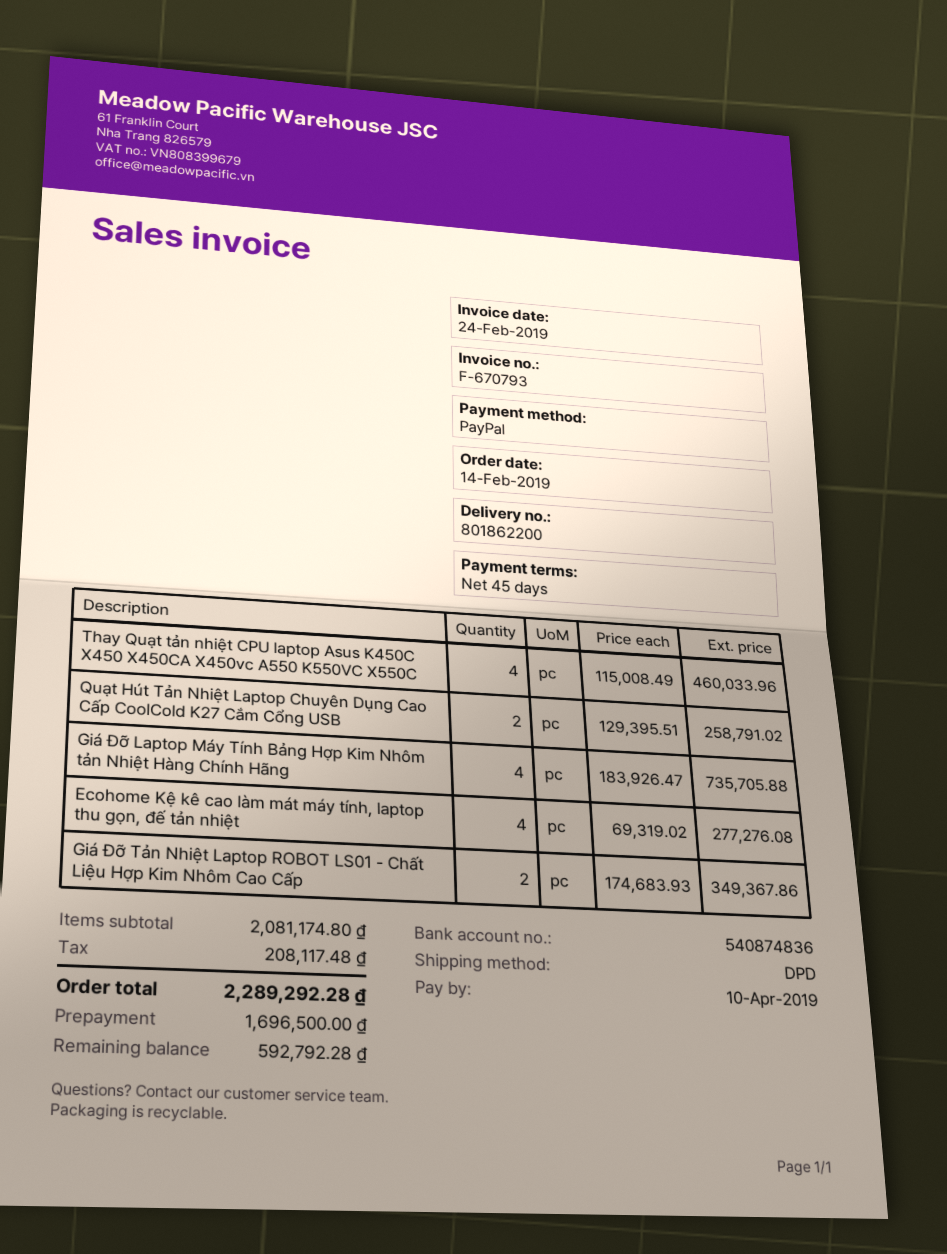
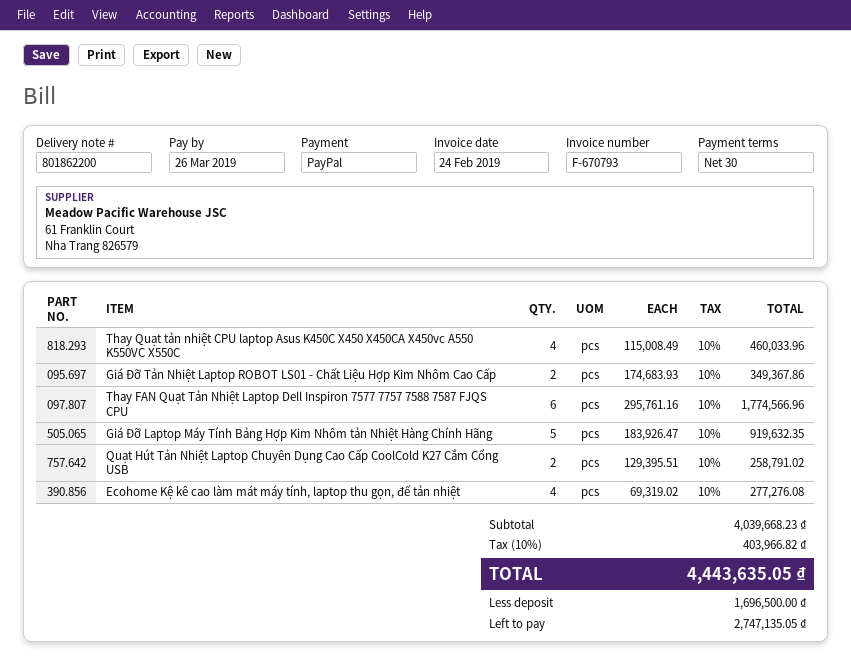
payment terms: 45 days -> 30 days
due date: 2019-04-10 -> 2019-03-26
Giá Đỡ Laptop Máy Tính Bảng Hợp Kim Nhôm tản Nhiệt Hàng Chính Hãng: 4 x 183926.47 = 735705.88 -> 5 x 183926.47 = 919632.35
Thay FAN Quạt Tản Nhiệt Laptop Dell Inspiron 7577 7757 7588 7587 FJQS CPU: none -> 6 x 295761.16 = 1774566.96
subtotal: 2081174.80 -> 4039668.23
tax: 208117.48 -> 403966.82
total: 2289292.28 -> 4443635.05
balance: 592792.28 -> 2747135.05

